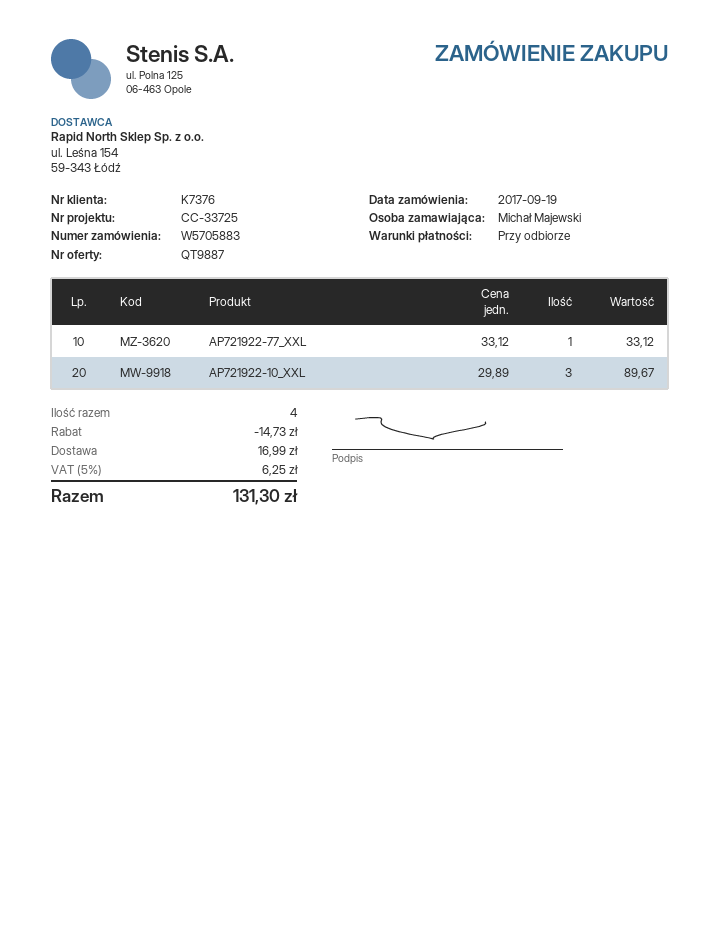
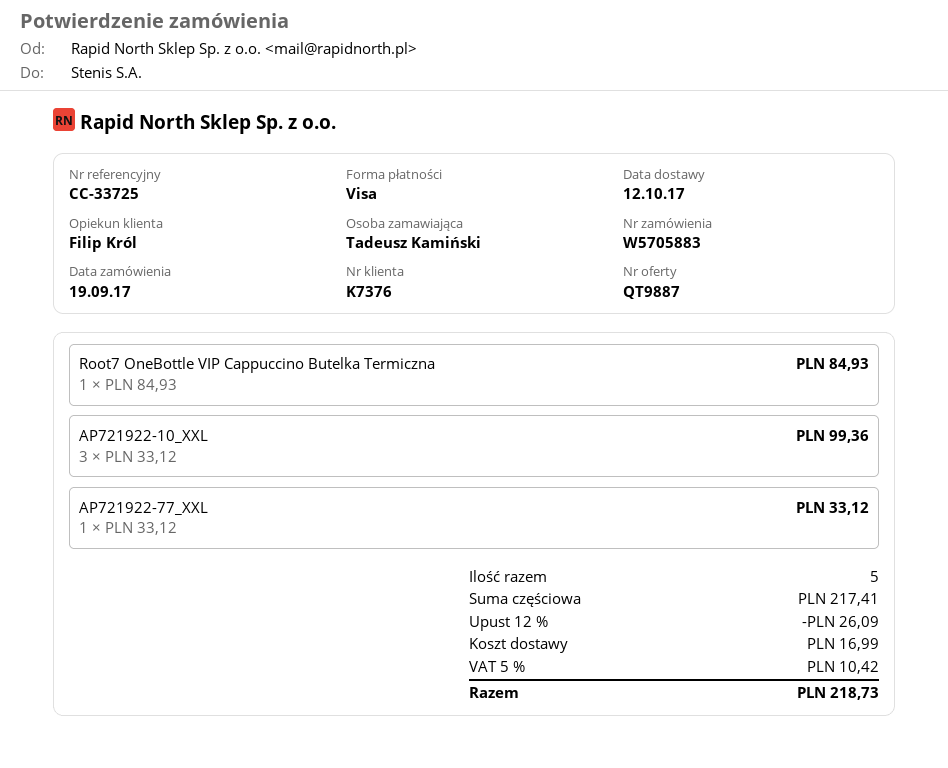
ordered by: Michał Majewski -> Tadeusz Kamiński
AP721922-10_XXL: 3 x 29.89 = 89.67 -> 3 x 33.12 = 99.36
Root7 OneBottle VIP Cappuccino Butelka Termiczna: none -> 1 x 84.93 = 84.93
total quantity: 4 -> 5
discount: 14.73 -> 26.09
tax: 5% = 6.25 -> 5% = 10.42
total: 131.30 -> 218.73

